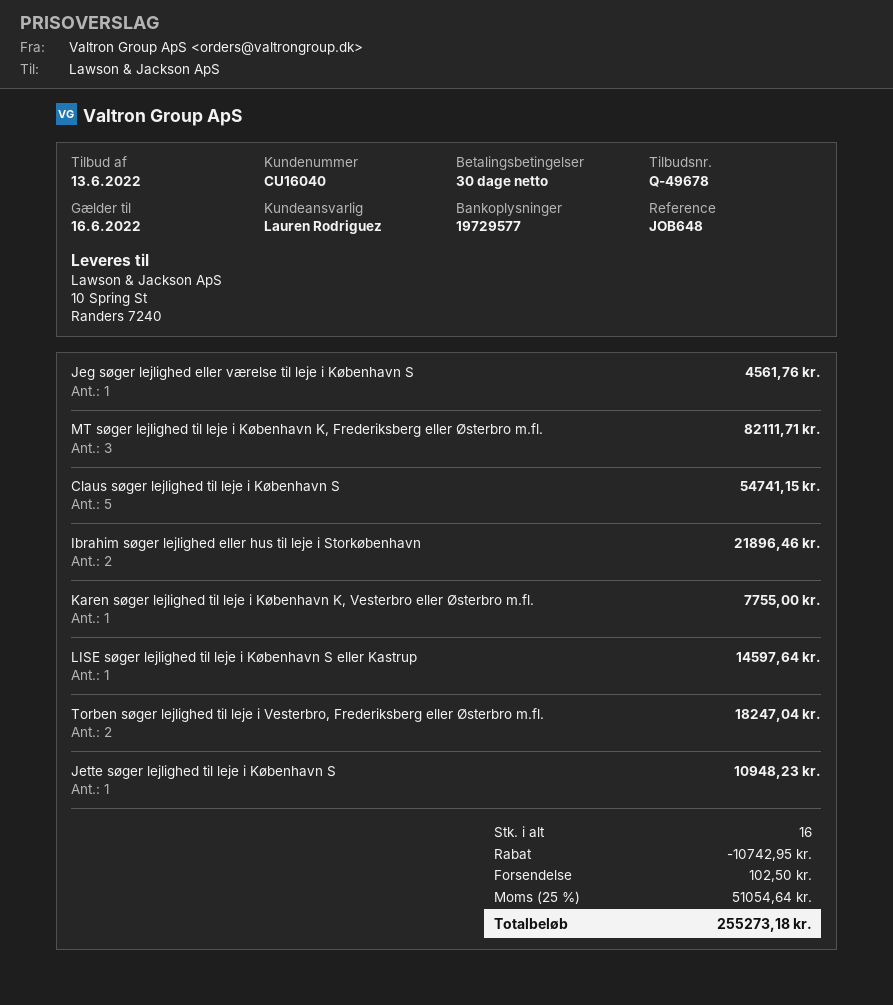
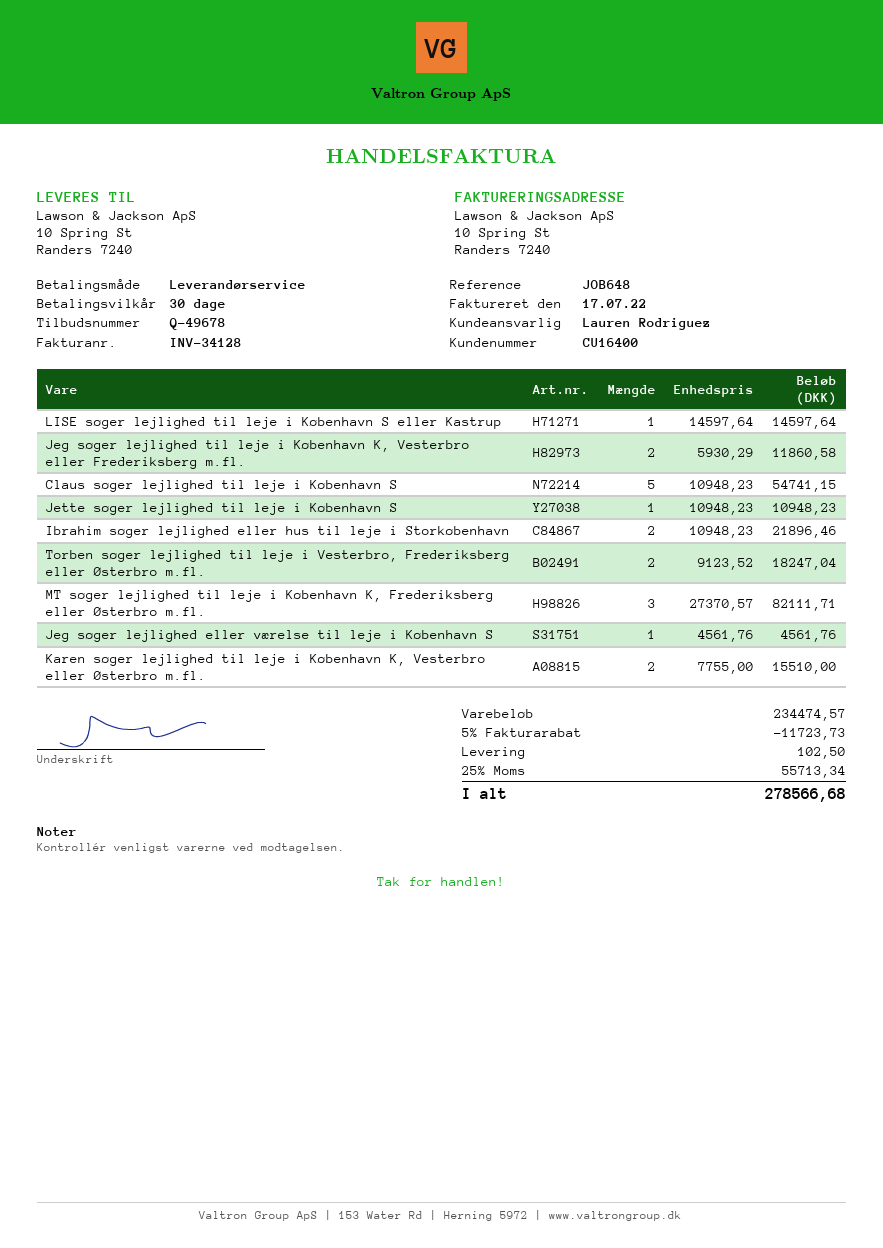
customer number: CU16040 -> CU16400
Karen søger lejlighed til leje i København K, Vesterbro eller Østerbro m.fl.: 1 for 7755.00 -> 2 for 15510.00
Jeg søger lejlighed til leje i København K, Vesterbro eller Frederiksberg m.fl.: none -> 2 for 11860.58
discount: 10742.95 -> 11723.73
tax: 25% = 51054.64 -> 25% = 55713.34
total: 255273.18 -> 278566.68

